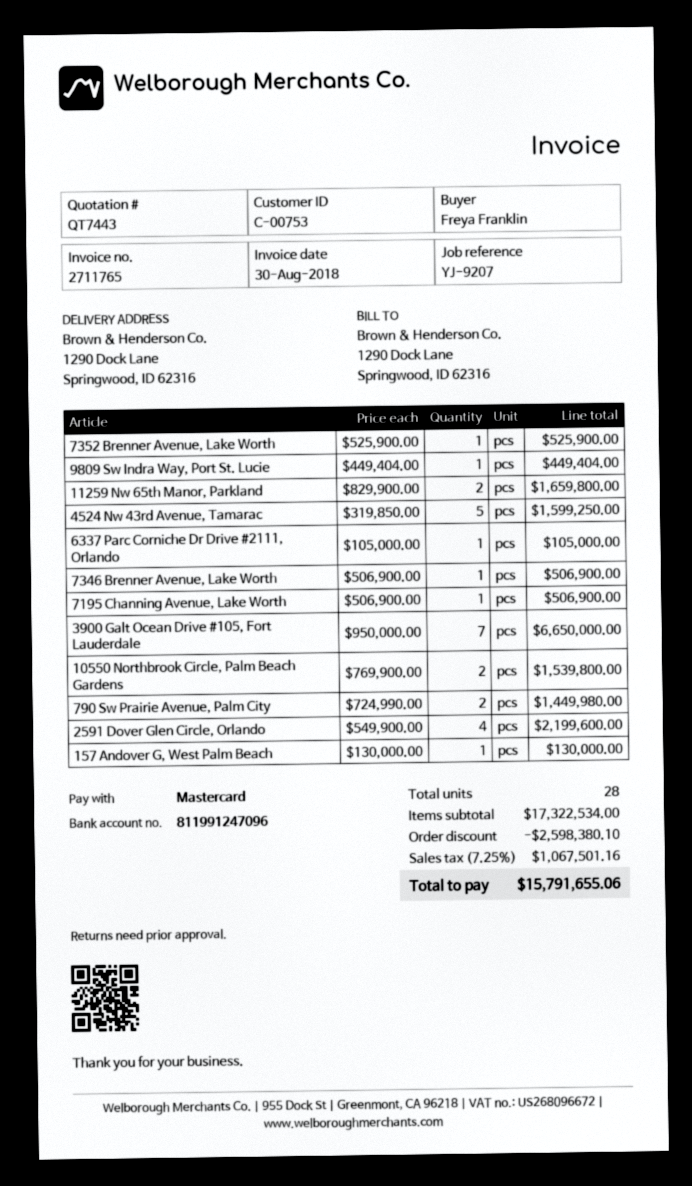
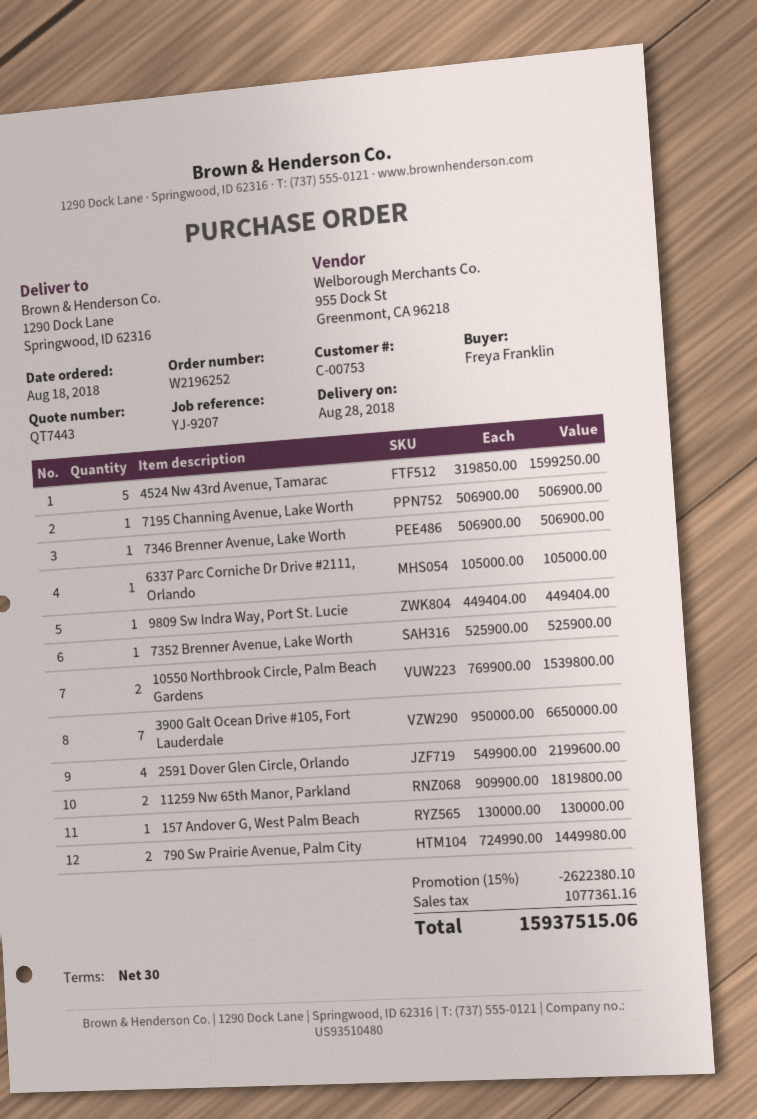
11259 Nw 65th Manor, Parkland: 2 x 829900.00 = 1659800.00 -> 2 x 909900.00 = 1819800.00
discount: 2598380.10 -> 2622380.10
tax: 1067501.16 -> 1077361.16
total: 15791655.06 -> 15937515.06

